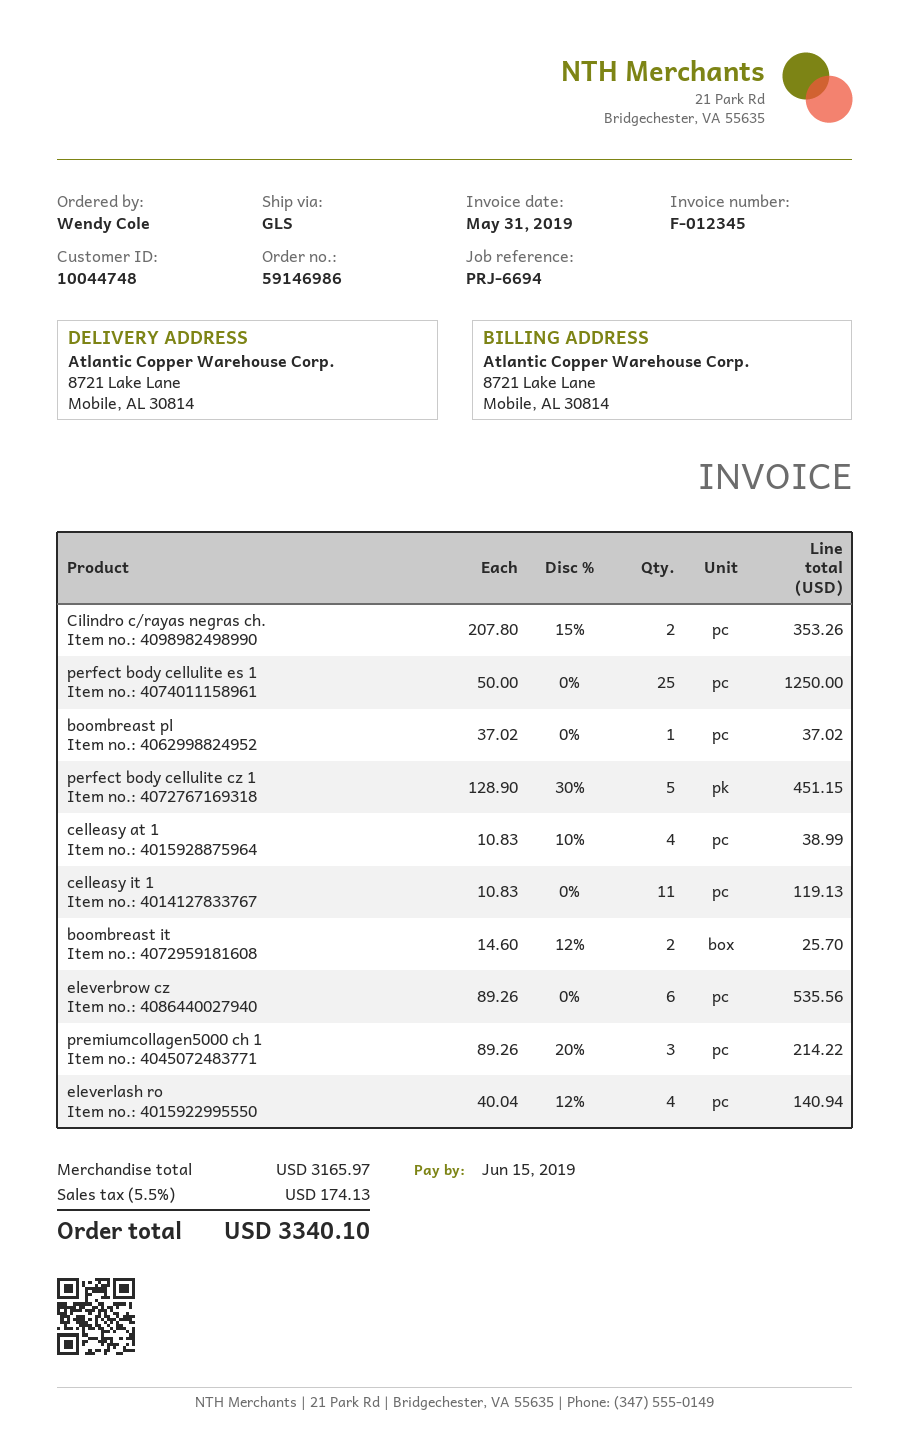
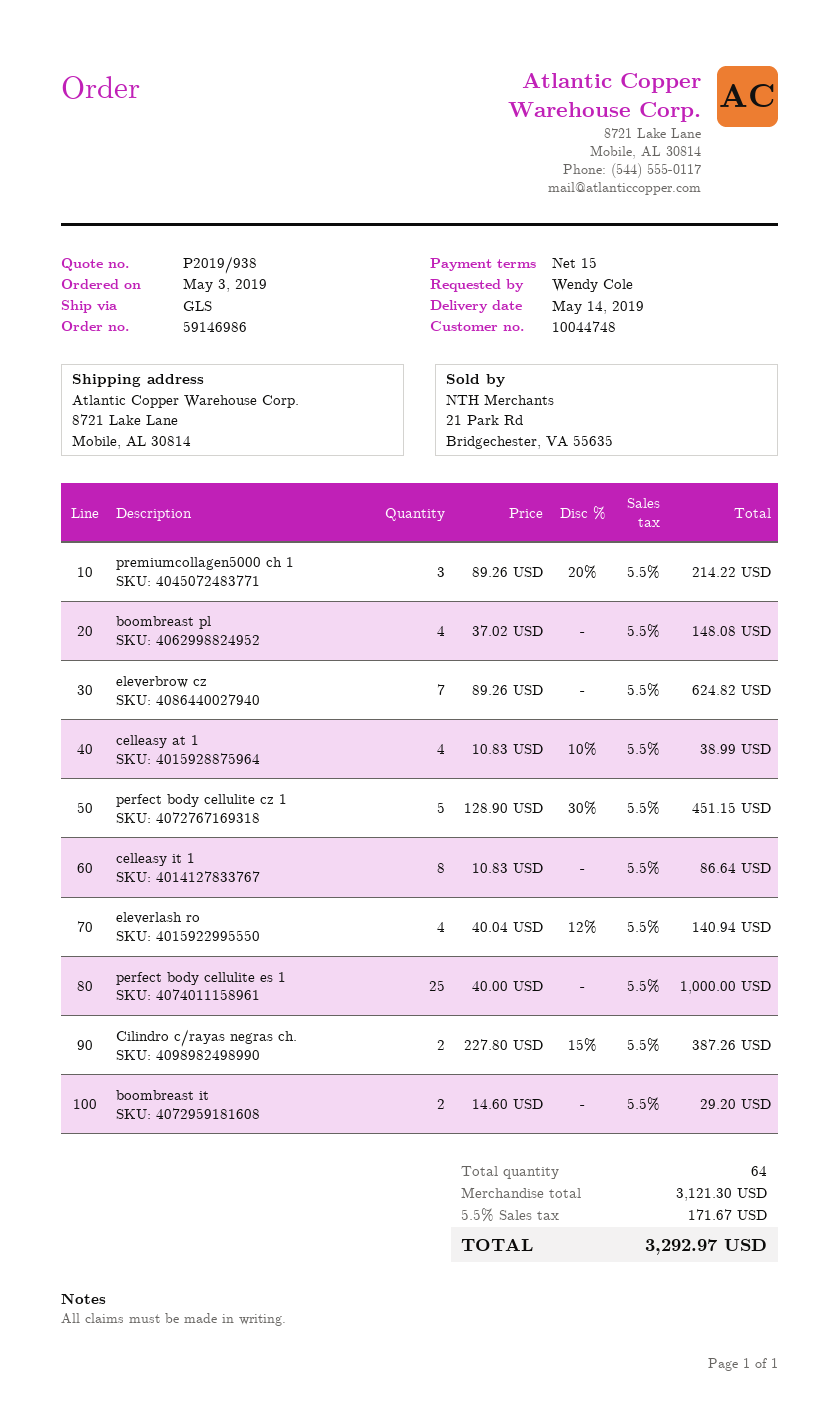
Cilindro c/rayas negras ch.: 2 x 207.80 - 15% = 353.26 -> 2 x 227.80 - 15% = 387.26
perfect body cellulite es 1: 25 x 50.00 = 1250.00 -> 25 x 40.00 = 1000.00
boombreast pl: 1 x 37.02 = 37.02 -> 4 x 37.02 = 148.08
celleasy it 1: 11 x 10.83 = 119.13 -> 8 x 10.83 = 86.64
boombreast it: 2 x 14.60 - 12% = 25.70 -> 2 x 14.60 = 29.20
eleverbrow cz: 6 x 89.26 = 535.56 -> 7 x 89.26 = 624.82
subtotal: 3165.97 -> 3121.30
tax: 5.5% = 174.13 -> 5.5% = 171.67
total: 3340.10 -> 3292.97

